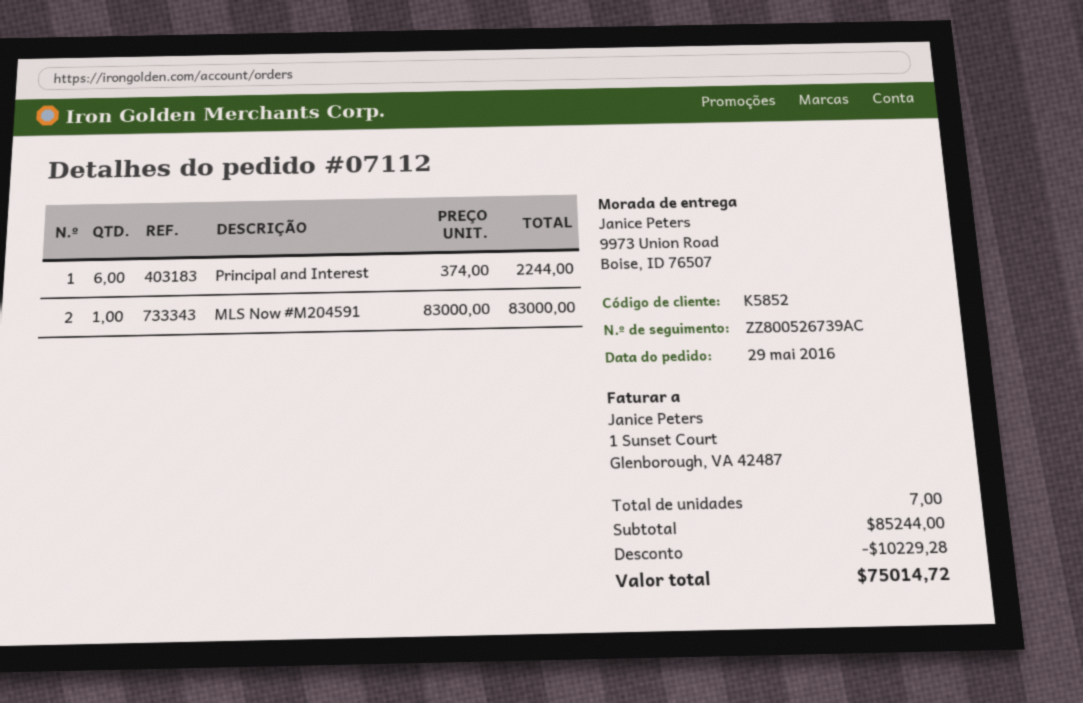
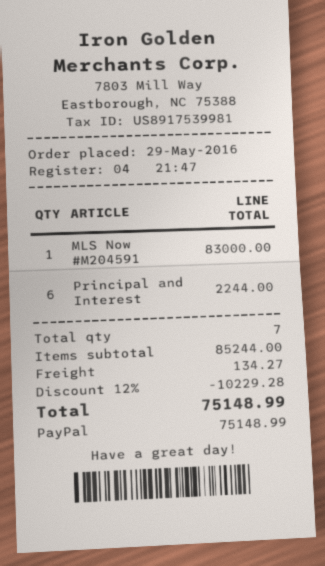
shipping: none -> 134.27
total: 75014.72 -> 75148.99

